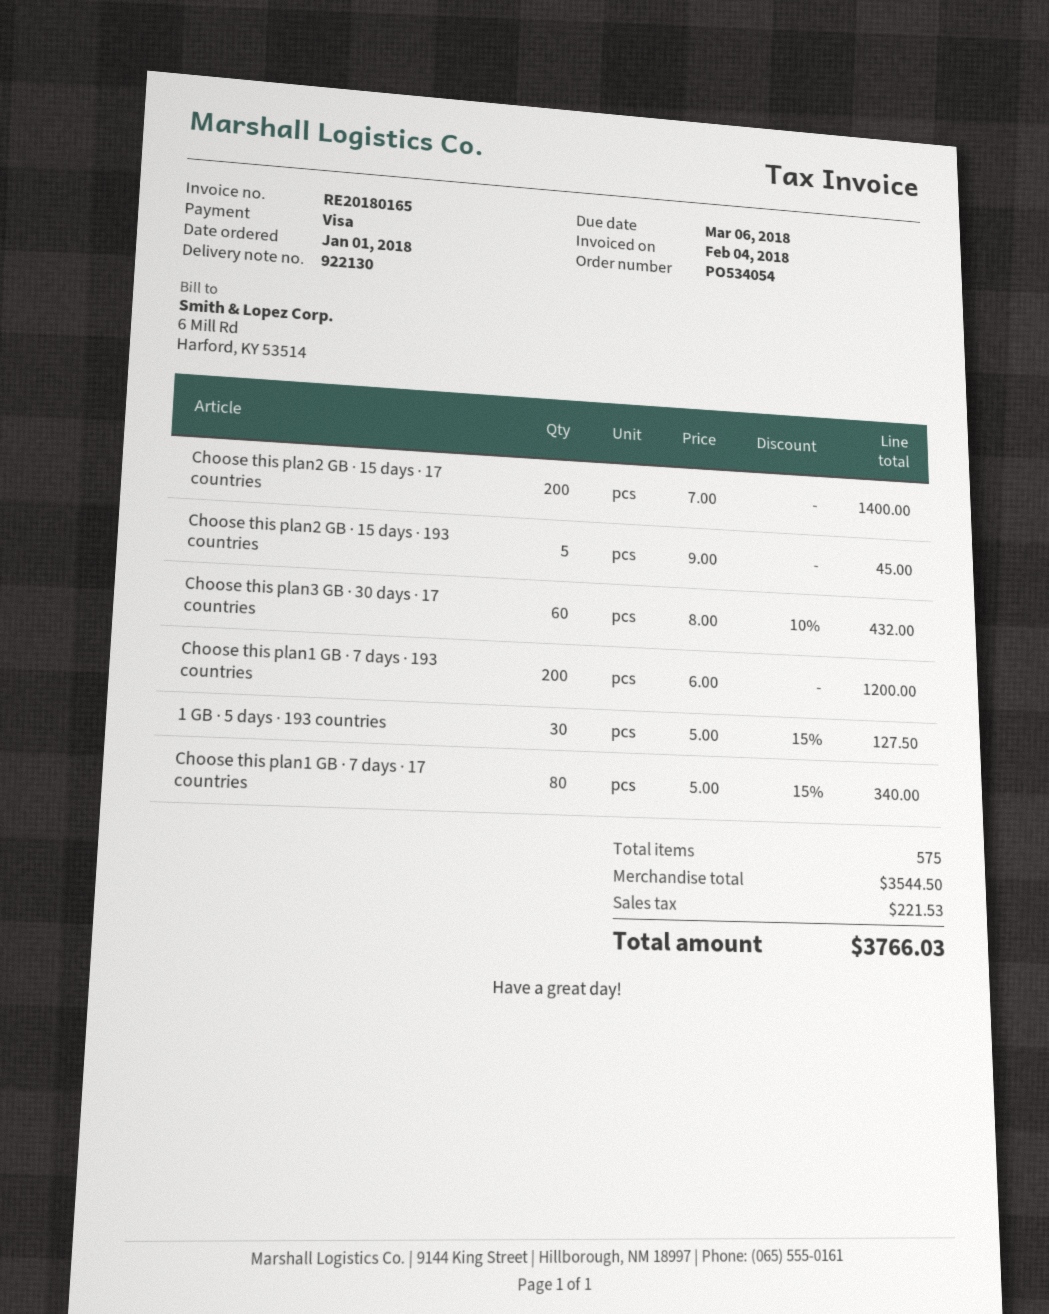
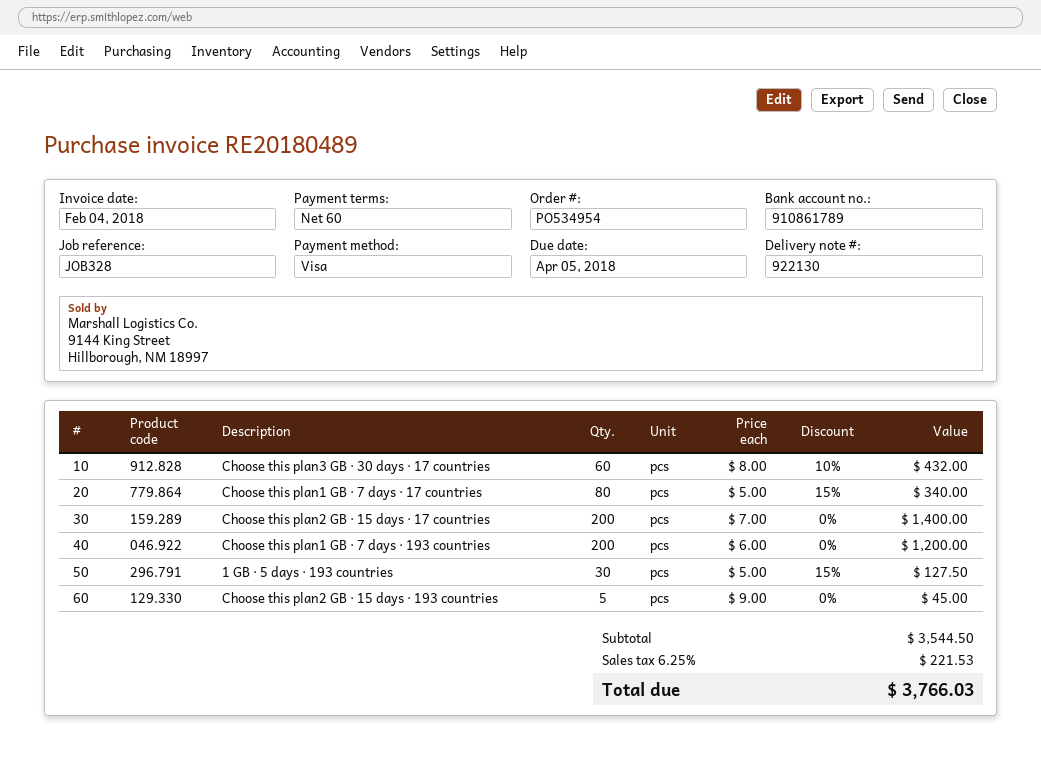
order number: PO534054 -> PO534954
invoice number: RE20180165 -> RE20180489
due date: 2018-03-06 -> 2018-04-05

